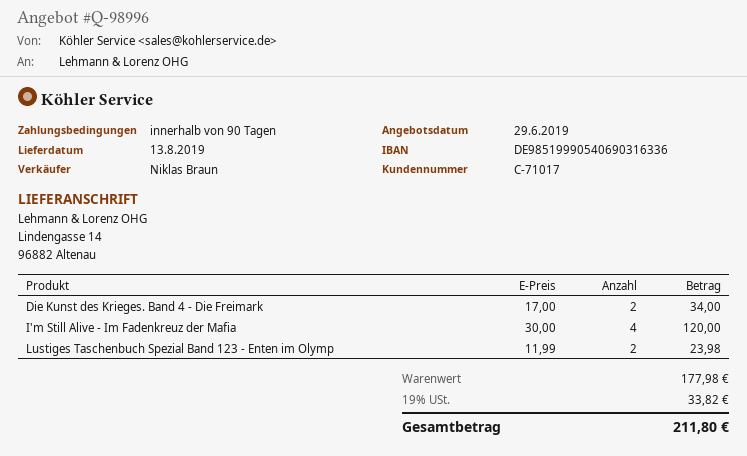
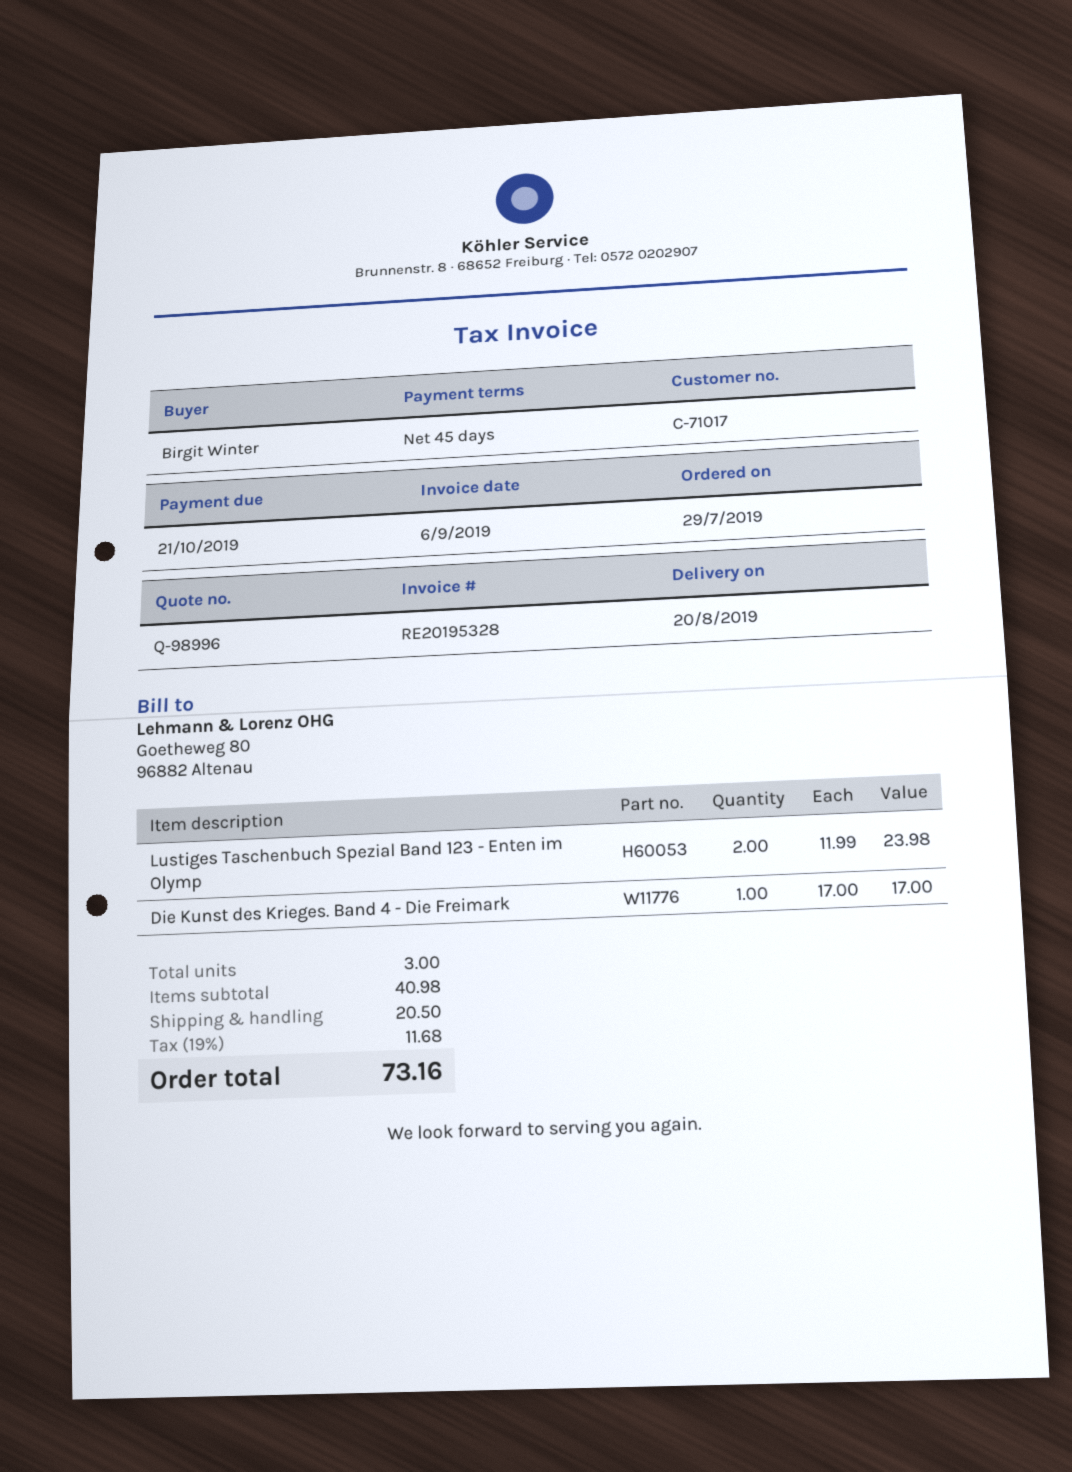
delivery date: 2019-08-13 -> 2019-08-20
payment terms: 90 days -> 45 days
Die Kunst des Krieges. Band 4 - Die Freimark: 2 x 17.00 = 34.00 -> 1 x 17.00 = 17.00
I'm Still Alive - Im Fadenkreuz der Mafia: 4 x 30.00 = 120.00 -> none
subtotal: 177.98 -> 40.98
shipping: none -> 20.50
tax: 19% = 33.82 -> 19% = 11.68
total: 211.80 -> 73.16

